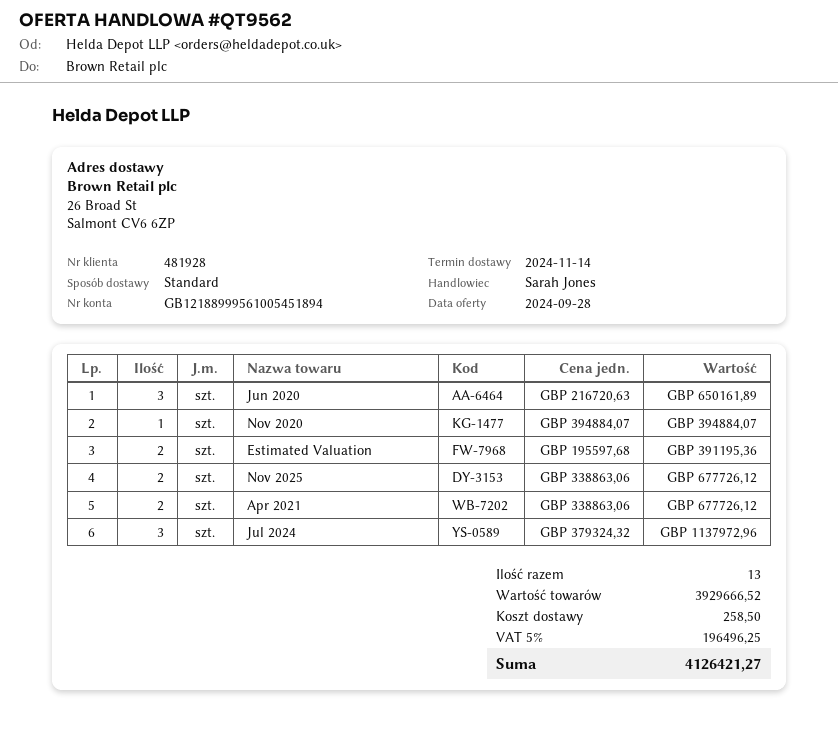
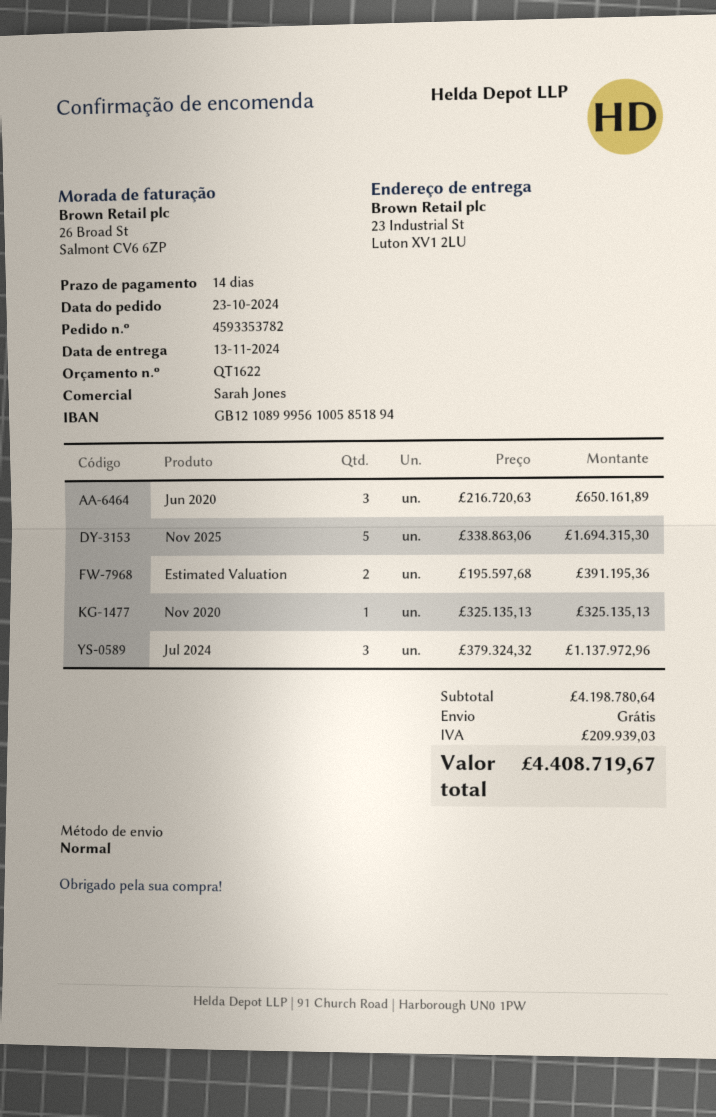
quote number: QT9562 -> QT1622
delivery date: 2024-11-14 -> 2024-11-13
bank account: GB12188999561005451894 -> GB12108999561005851894
ship to: 26 Broad St, Salmont CV6 6ZP -> 23 Industrial St, Luton XV1 2LU
Nov 2020: 1 x 394884.07 = 394884.07 -> 1 x 325135.13 = 325135.13
Nov 2025: 2 x 338863.06 = 677726.12 -> 5 x 338863.06 = 1694315.30
Apr 2021: 2 x 338863.06 = 677726.12 -> none
subtotal: 3929666.52 -> 4198780.64
shipping: 258.50 -> 0.00
tax: 196496.25 -> 209939.03
total: 4126421.27 -> 4408719.67

